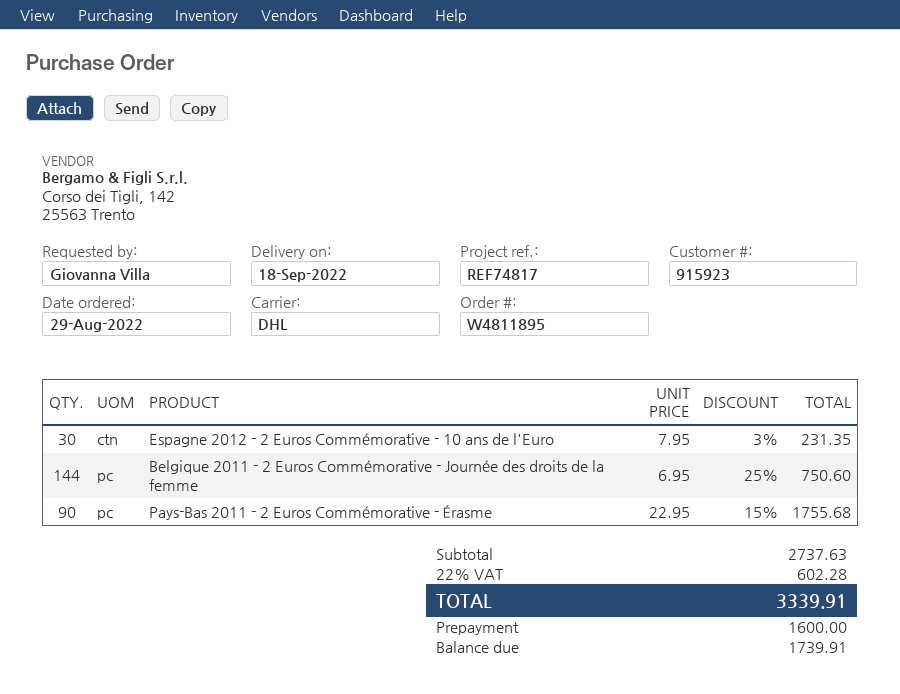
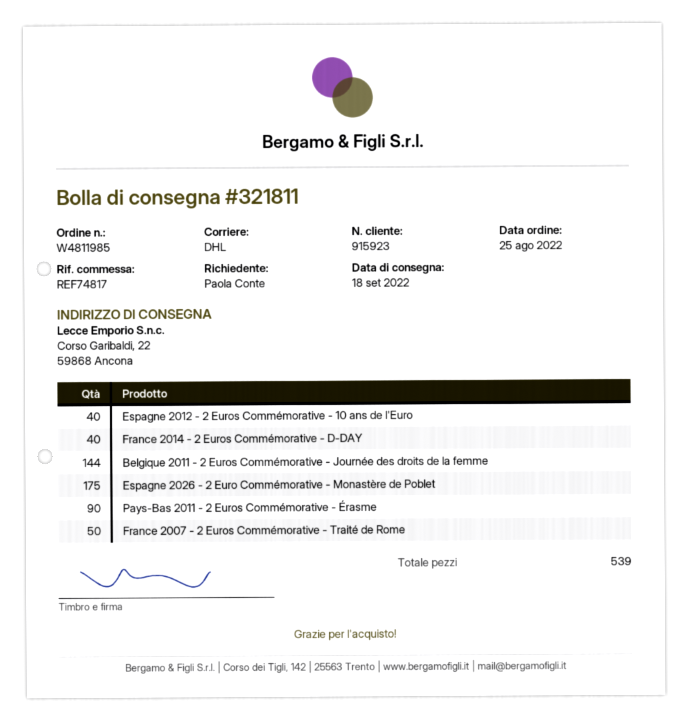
order number: W4811895 -> W4811985
order date: 2022-08-29 -> 2022-08-25
ordered by: Giovanna Villa -> Paola Conte
Espagne 2012 - 2 Euros Commémorative - 10 ans de l'Euro: 30 -> 40
France 2014 - 2 Euros Commémorative - D-DAY: none -> 40
Espagne 2026 - 2 Euro Commémorative - Monastère de Poblet: none -> 175
France 2007 - 2 Euros Commémorative - Traité de Rome: none -> 50

